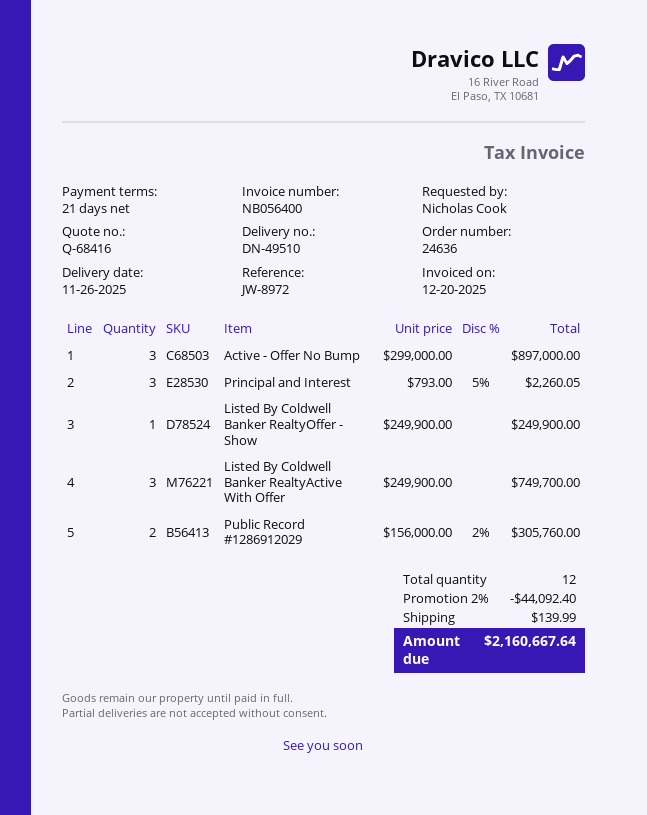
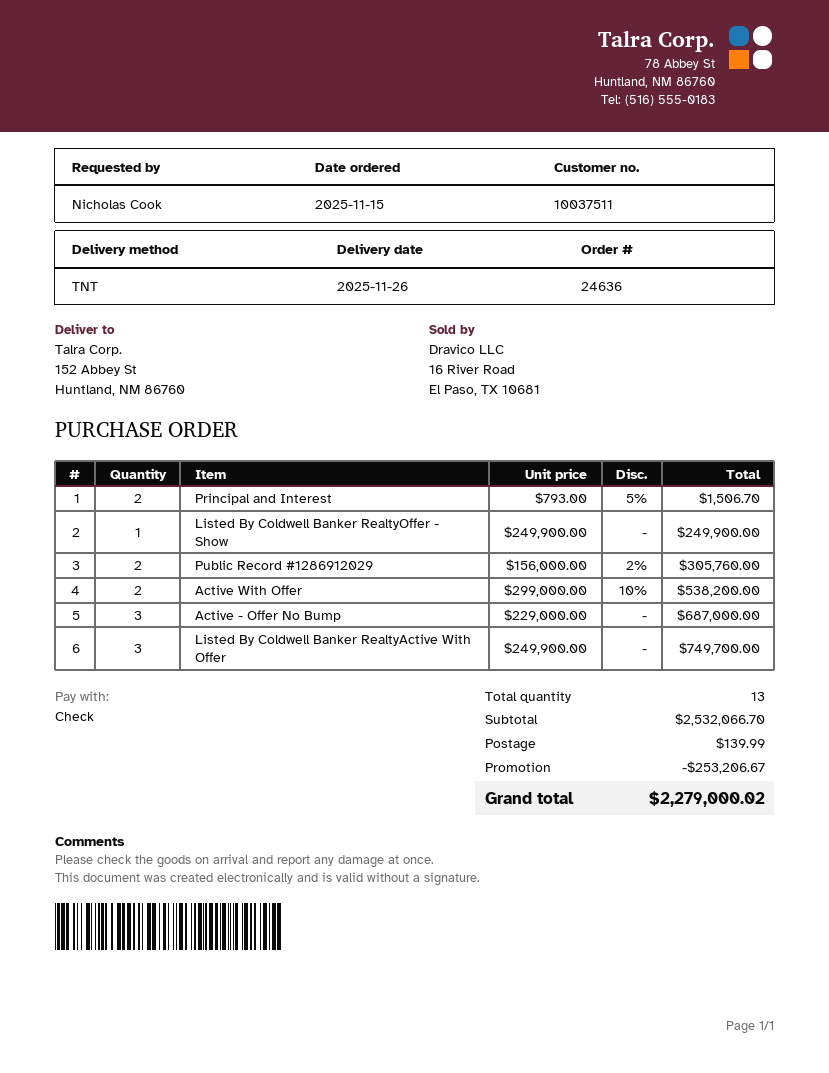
Active - Offer No Bump: 3 x 299000.00 = 897000.00 -> 3 x 229000.00 = 687000.00
Principal and Interest: 3 x 793.00 - 5% = 2260.05 -> 2 x 793.00 - 5% = 1506.70
Active With Offer: none -> 2 x 299000.00 - 10% = 538200.00
total quantity: 12 -> 13
discount: 44092.40 -> 253206.67
total: 2160667.64 -> 2279000.02

